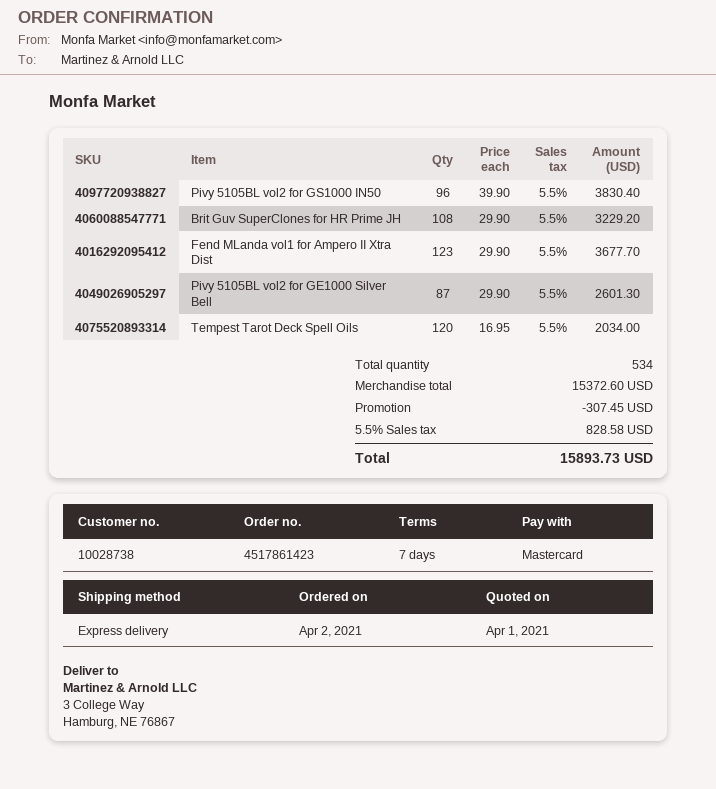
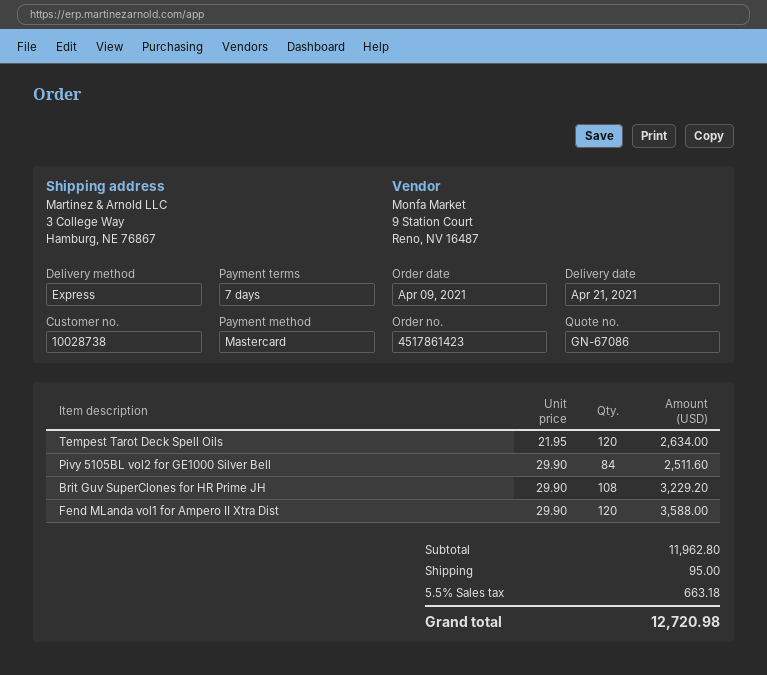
order date: 2021-04-02 -> 2021-04-09
Pivy 5105BL vol2 for GS1000 IN50: 96 x 39.90 = 3830.40 -> none
Fend MLanda vol1 for Ampero II Xtra Dist: 123 x 29.90 = 3677.70 -> 120 x 29.90 = 3588.00
Pivy 5105BL vol2 for GE1000 Silver Bell: 87 x 29.90 = 2601.30 -> 84 x 29.90 = 2511.60
Tempest Tarot Deck Spell Oils: 120 x 16.95 = 2034.00 -> 120 x 21.95 = 2634.00
subtotal: 15372.60 -> 11962.80
discount: 307.45 -> none
shipping: none -> 95.00
tax: 5.5% = 828.58 -> 5.5% = 663.18
total: 15893.73 -> 12720.98

